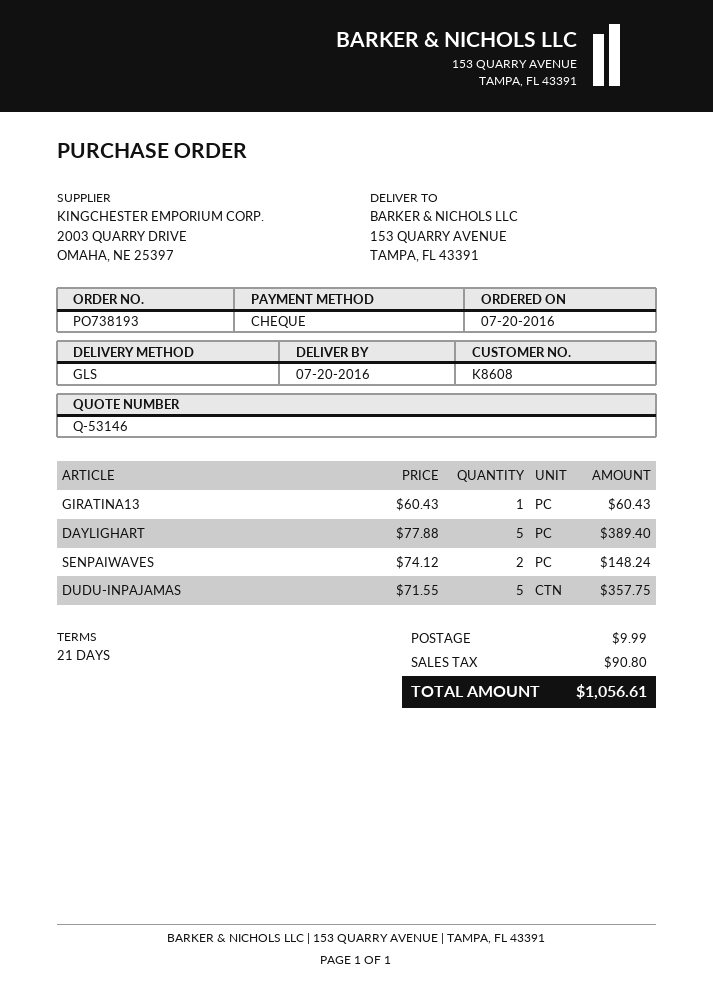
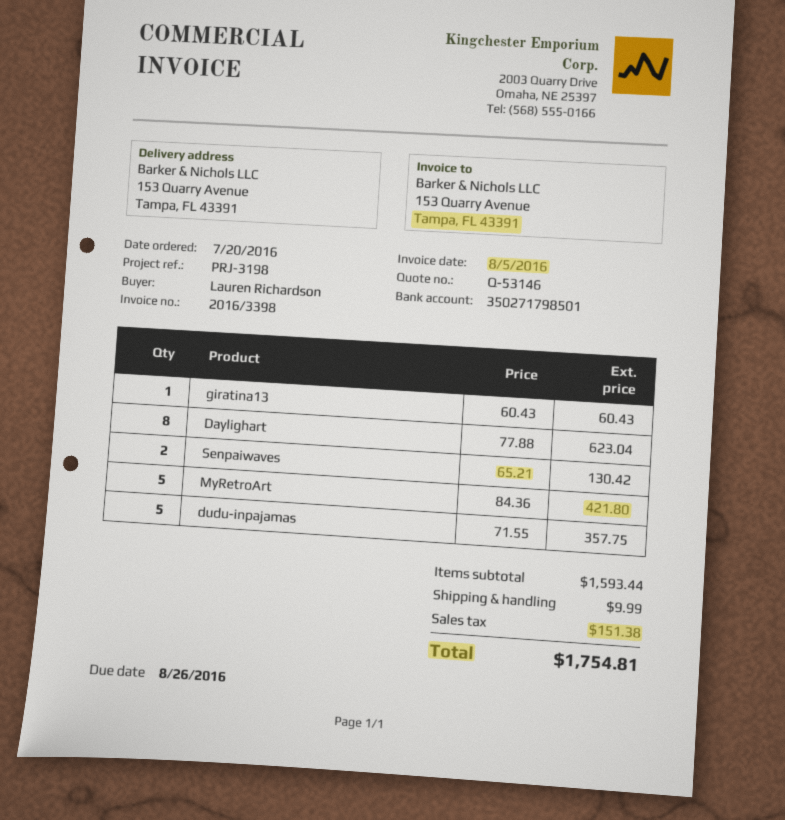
DAYLIGHART: 5 x 77.88 = 389.40 -> 8 x 77.88 = 623.04
SENPAIWAVES: 2 x 74.12 = 148.24 -> 2 x 65.21 = 130.42
MyRetroArt: none -> 5 x 84.36 = 421.80
tax: 90.80 -> 151.38
total: 1056.61 -> 1754.81

